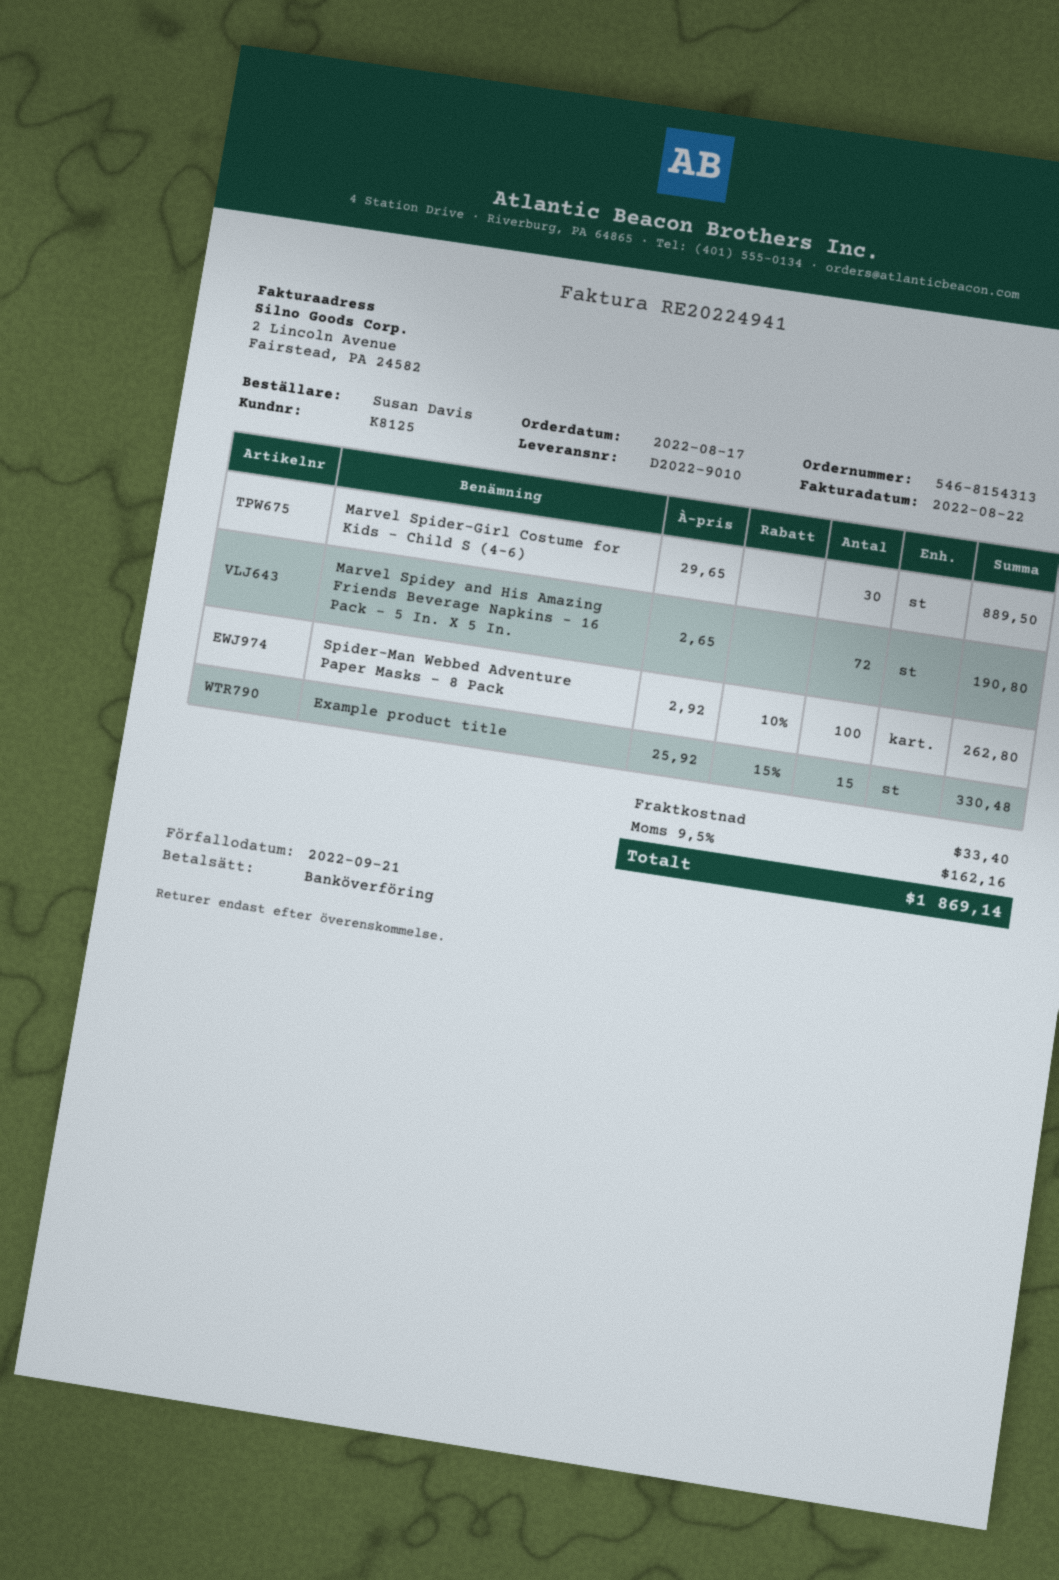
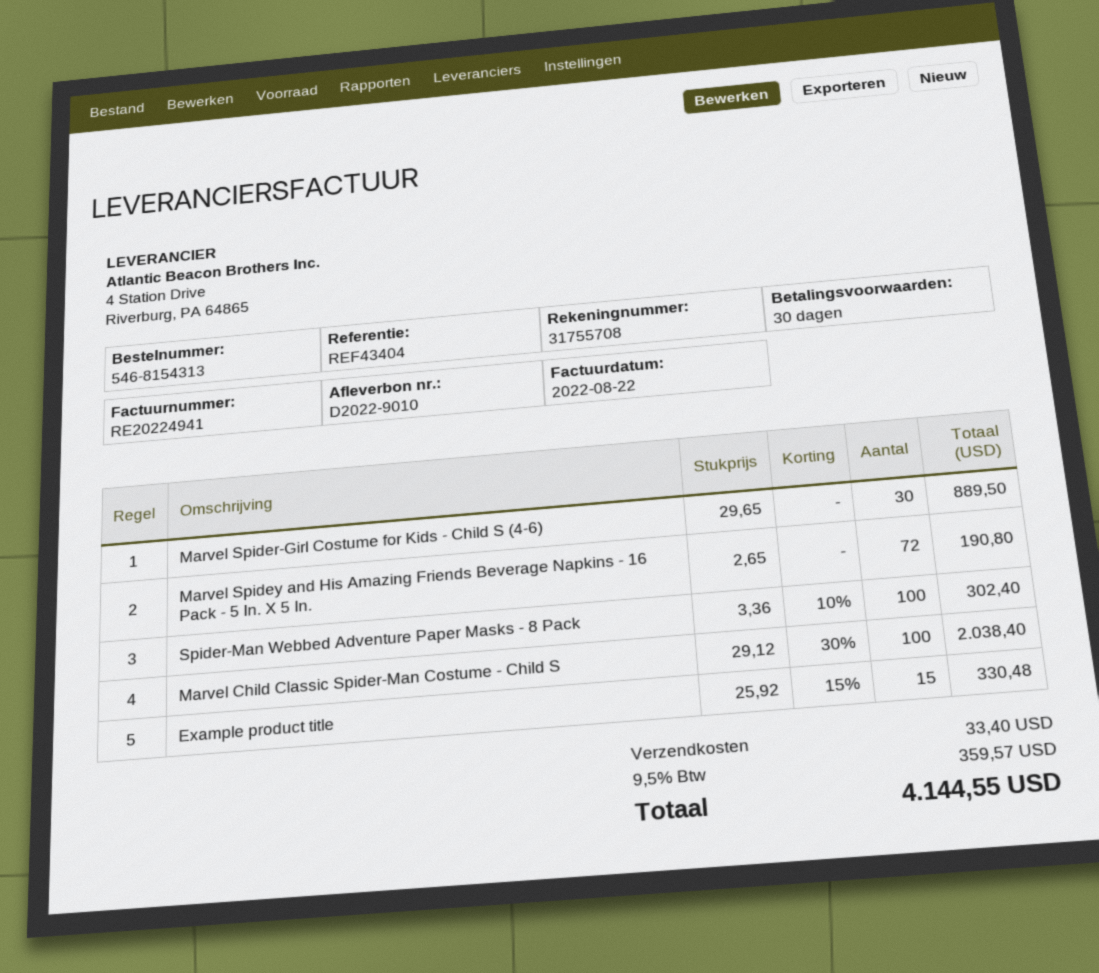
Spider-Man Webbed Adventure Paper Masks - 8 Pack: 100 x 2.92 - 10% = 262.80 -> 100 x 3.36 - 10% = 302.40
Marvel Child Classic Spider-Man Costume - Child S: none -> 100 x 29.12 - 30% = 2038.40
tax: 9.5% = 162.16 -> 9.5% = 359.57
total: 1869.14 -> 4144.55

